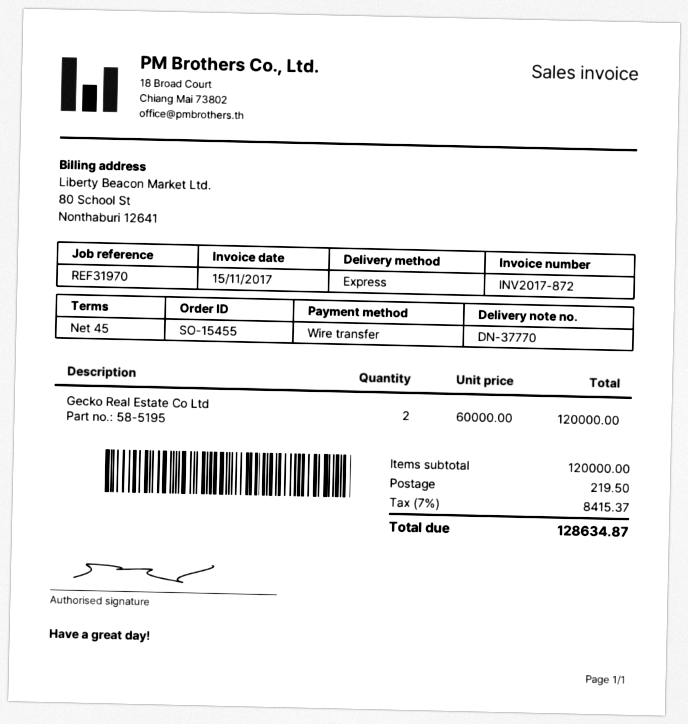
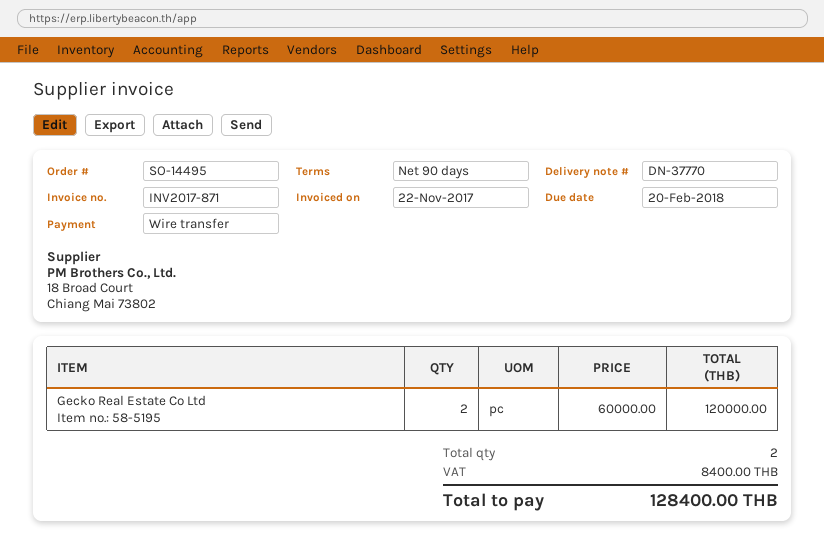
order number: SO-15455 -> SO-14495
invoice number: INV2017-872 -> INV2017-871
invoice date: 2017-11-15 -> 2017-11-22
payment terms: 45 days -> 90 days
shipping: 219.50 -> none
tax: 8415.37 -> 8400.00
total: 128634.87 -> 128400.00

